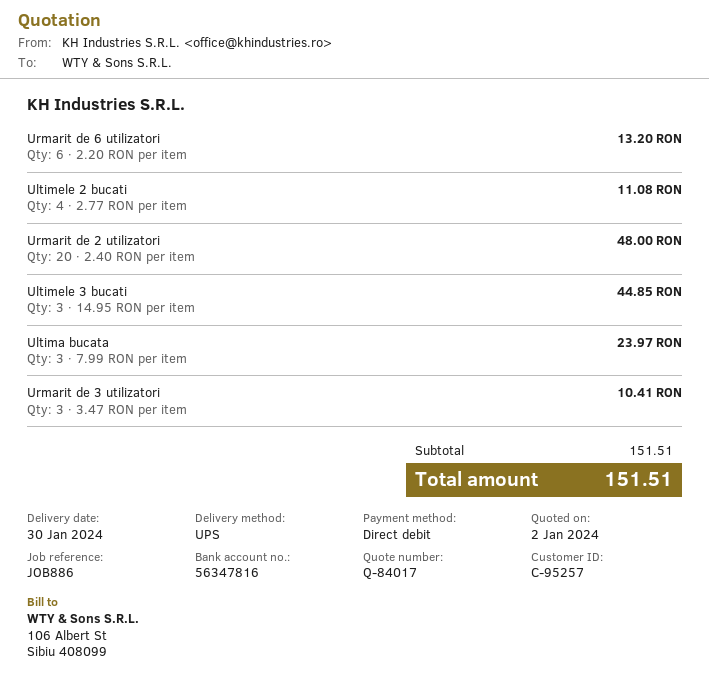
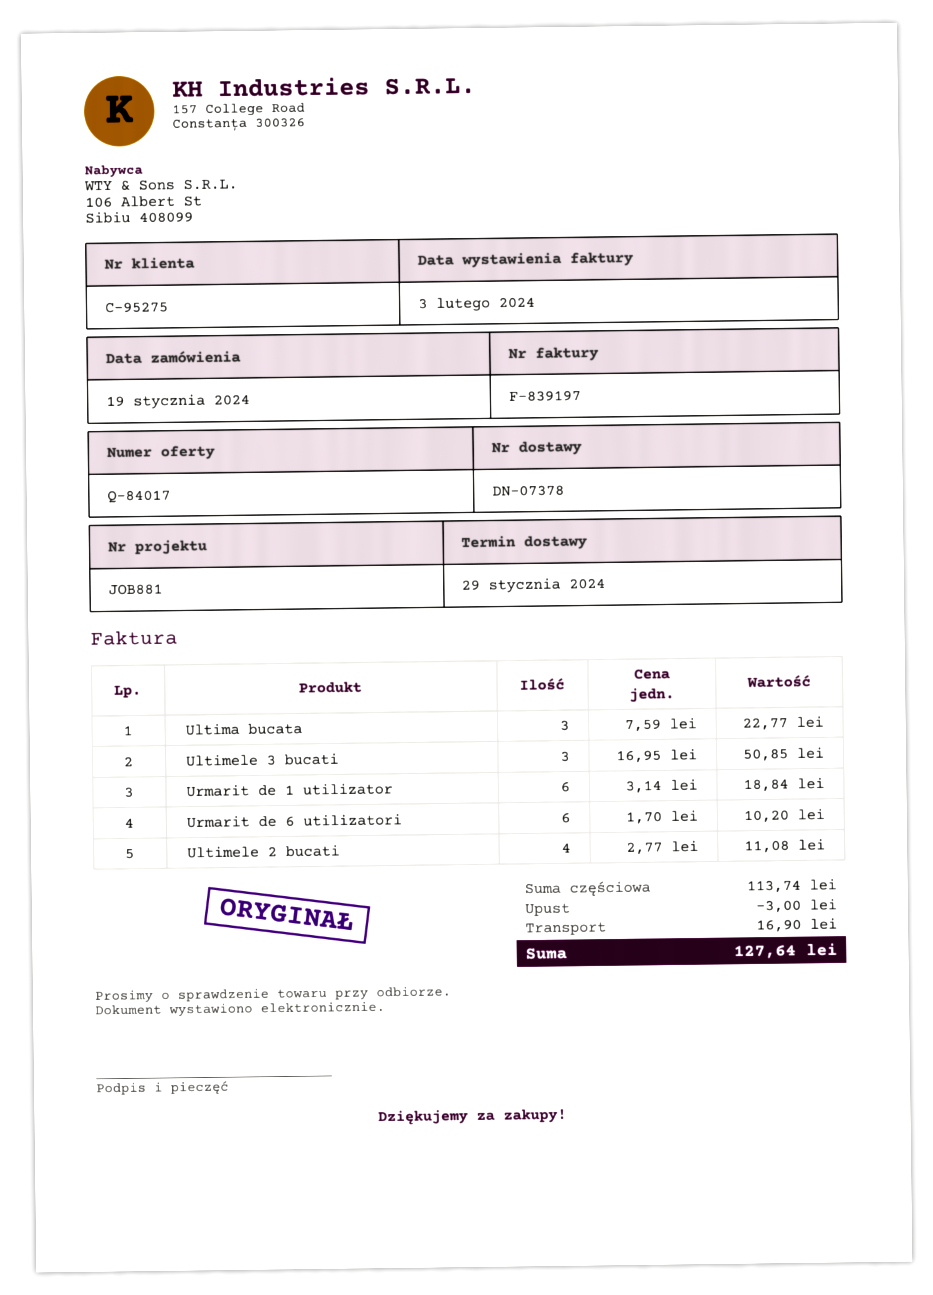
delivery date: 2024-01-30 -> 2024-01-29
customer number: C-95257 -> C-95275
reference: JOB886 -> JOB881
Urmarit de 6 utilizatori: 6 x 2.20 = 13.20 -> 6 x 1.70 = 10.20
Urmarit de 2 utilizatori: 20 x 2.40 = 48.00 -> none
Ultimele 3 bucati: 3 x 14.95 = 44.85 -> 3 x 16.95 = 50.85
Ultima bucata: 3 x 7.99 = 23.97 -> 3 x 7.59 = 22.77
Urmarit de 3 utilizatori: 3 x 3.47 = 10.41 -> none
Urmarit de 1 utilizator: none -> 6 x 3.14 = 18.84
subtotal: 151.51 -> 113.74
discount: none -> 3.00
shipping: none -> 16.90
total: 151.51 -> 127.64

